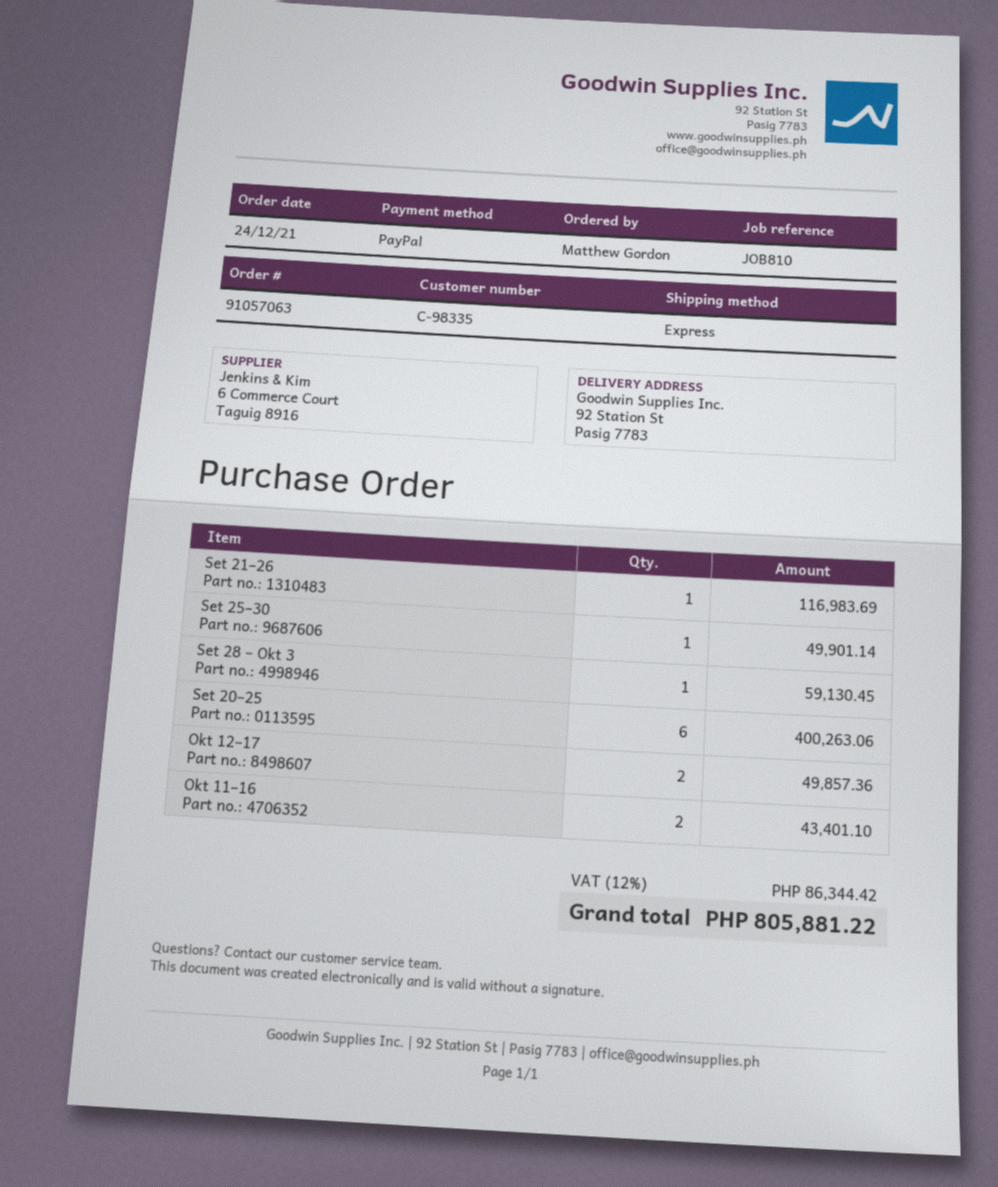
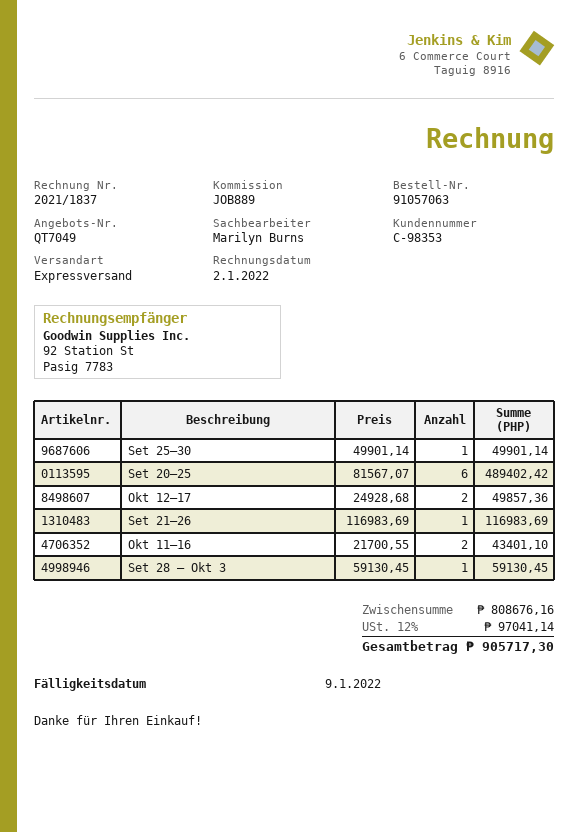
customer number: C-98335 -> C-98353
reference: JOB810 -> JOB889
Set 20–25: 6 for 400263.06 -> 6 for 489402.42
tax: 12% = 86344.42 -> 12% = 97041.14
total: 805881.22 -> 905717.30

